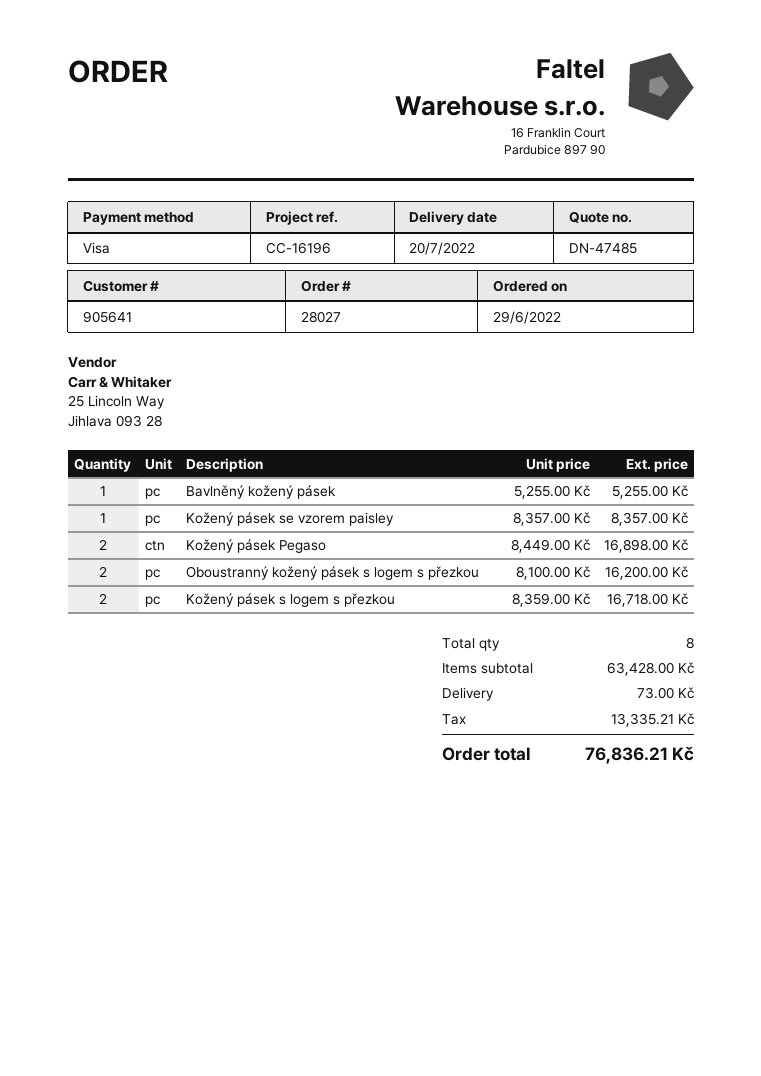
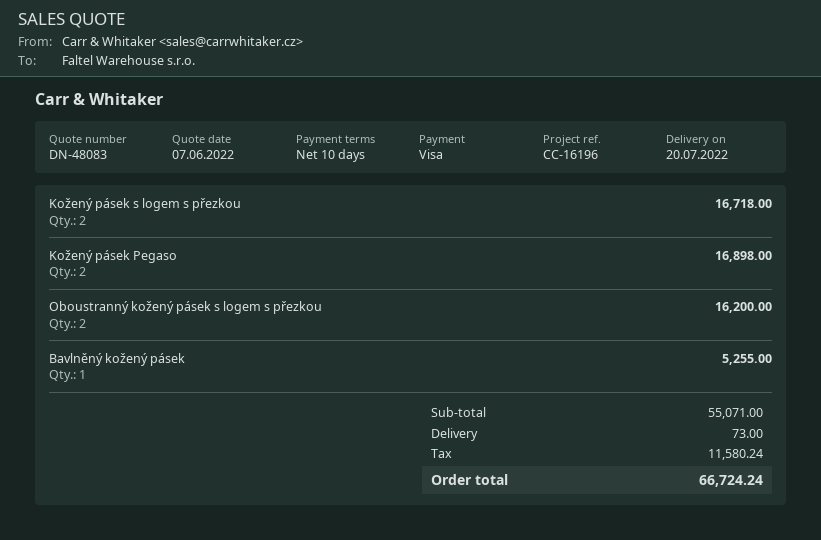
quote number: DN-47485 -> DN-48083
Kožený pásek se vzorem paisley: 1 for 8357.00 -> none
subtotal: 63428.00 -> 55071.00
tax: 13335.21 -> 11580.24
total: 76836.21 -> 66724.24

